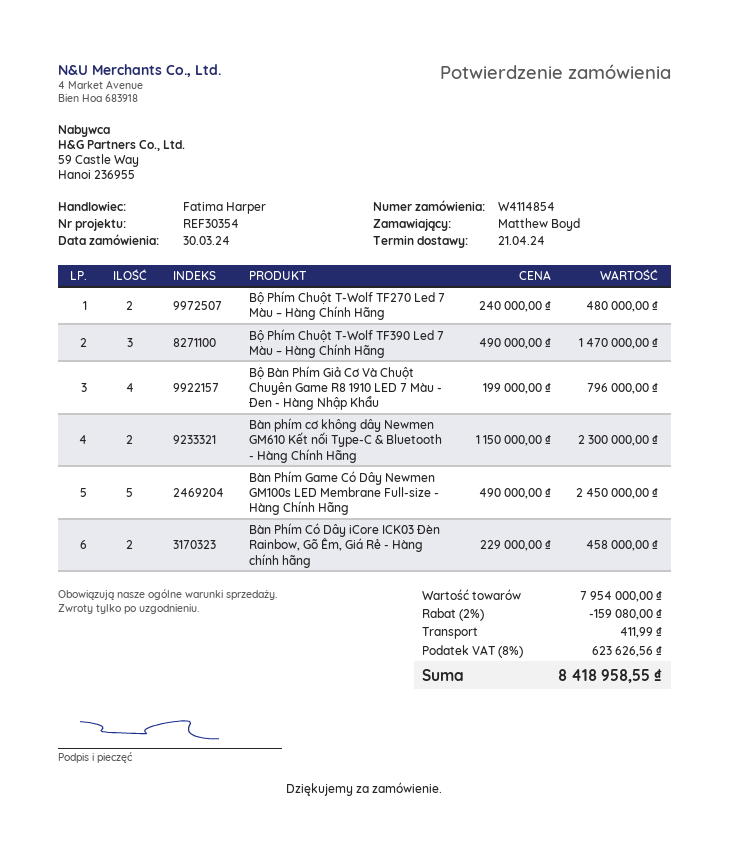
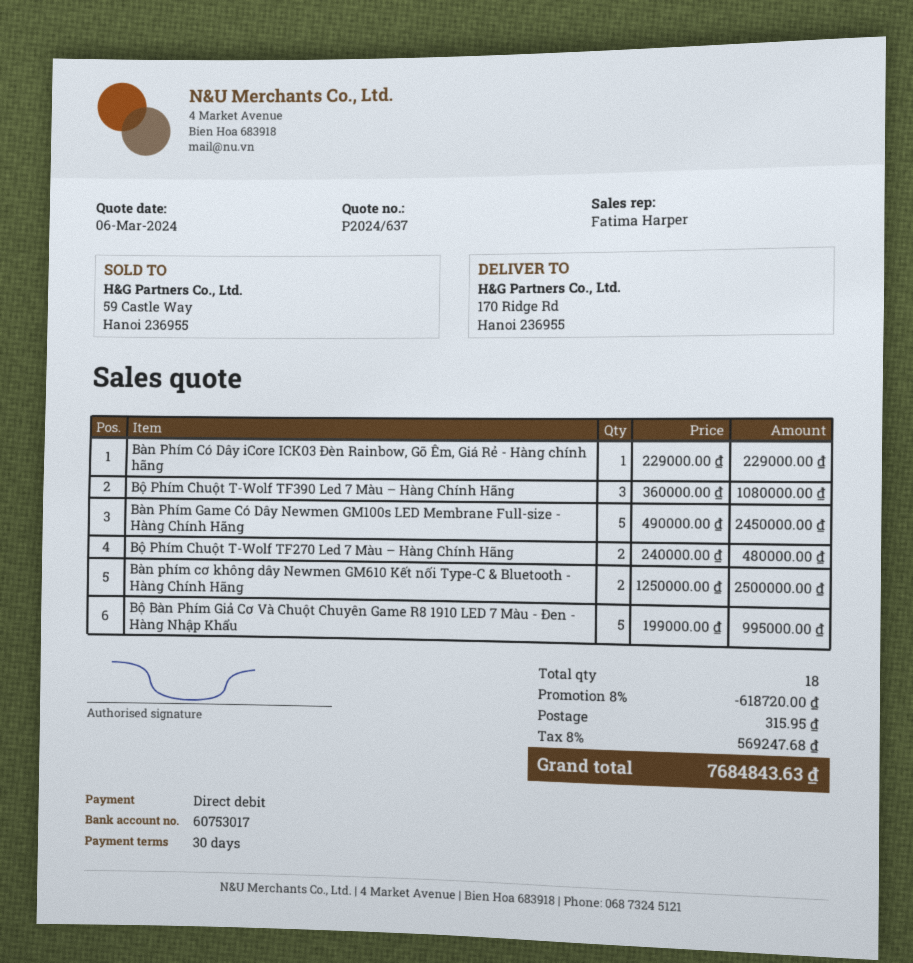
Bộ Phím Chuột T-Wolf TF390 Led 7 Màu – Hàng Chính Hãng: 3 x 490000.00 = 1470000.00 -> 3 x 360000.00 = 1080000.00
Bộ Bàn Phím Giả Cơ Và Chuột Chuyên Game R8 1910 LED 7 Màu - Đen - Hàng Nhập Khẩu: 4 x 199000.00 = 796000.00 -> 5 x 199000.00 = 995000.00
Bàn phím cơ không dây Newmen GM610 Kết nối Type-C & Bluetooth - Hàng Chính Hãng: 2 x 1150000.00 = 2300000.00 -> 2 x 1250000.00 = 2500000.00
Bàn Phím Có Dây iCore ICK03 Đèn Rainbow, Gõ Êm, Giá Rẻ - Hàng chính hãng: 2 x 229000.00 = 458000.00 -> 1 x 229000.00 = 229000.00
discount: 2% = 159080.00 -> 8% = 618720.00
shipping: 411.99 -> 315.95
tax: 8% = 623626.56 -> 8% = 569247.68
total: 8418958.55 -> 7684843.63

